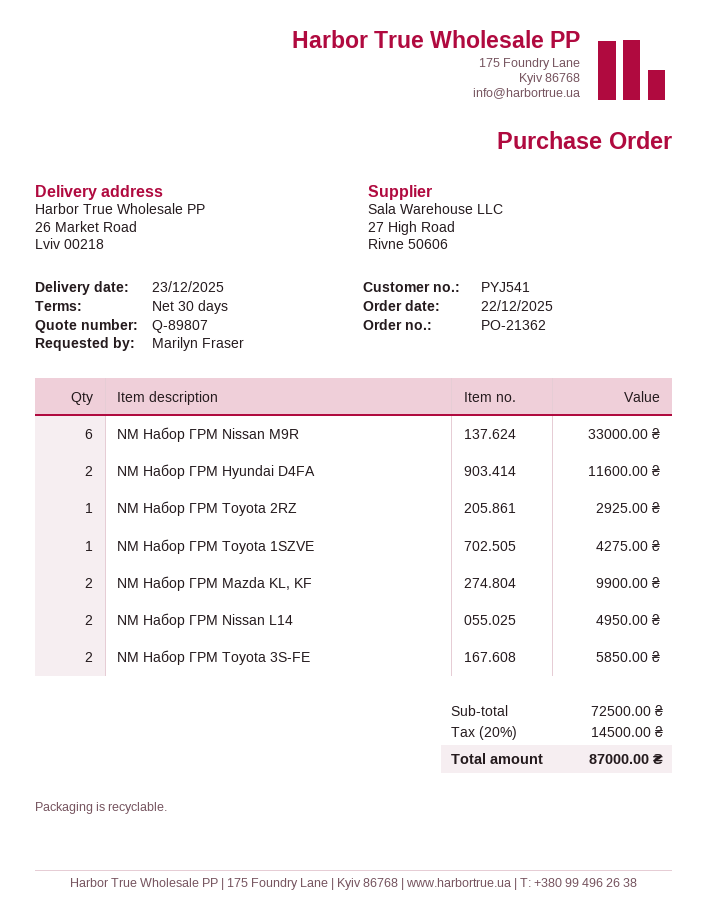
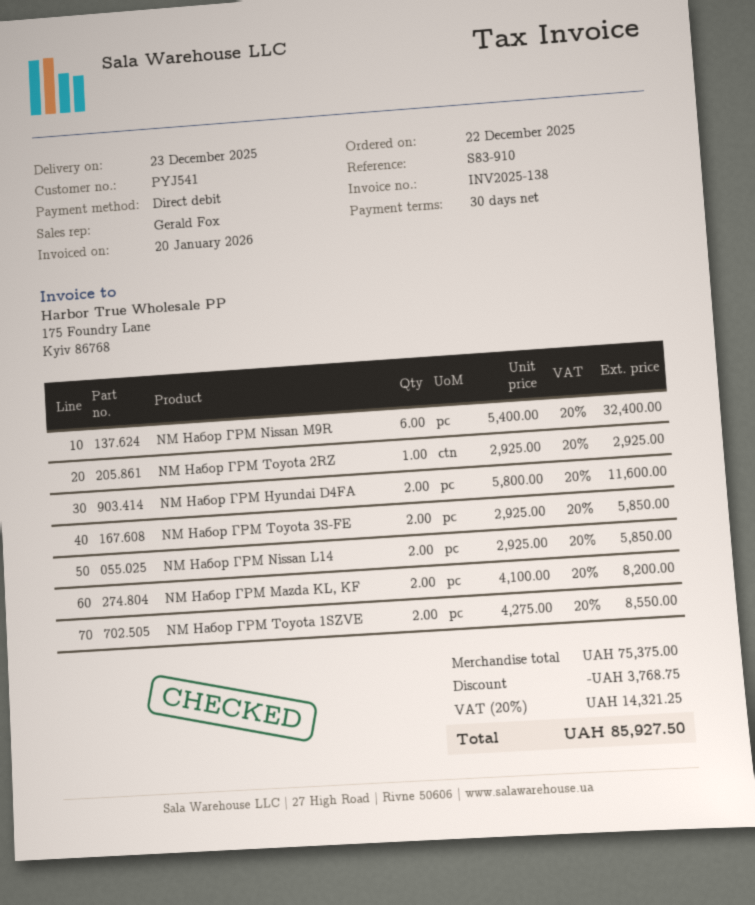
NM Набор ГРМ Nissan M9R: 6 for 33000.00 -> 6 for 32400.00
NM Набор ГРМ Toyota 1SZVE: 1 for 4275.00 -> 2 for 8550.00
NM Набор ГРМ Mazda KL, KF: 2 for 9900.00 -> 2 for 8200.00
NM Набор ГРМ Nissan L14: 2 for 4950.00 -> 2 for 5850.00
subtotal: 72500.00 -> 75375.00
discount: none -> 3768.75
tax: 20% = 14500.00 -> 20% = 14321.25
total: 87000.00 -> 85927.50

